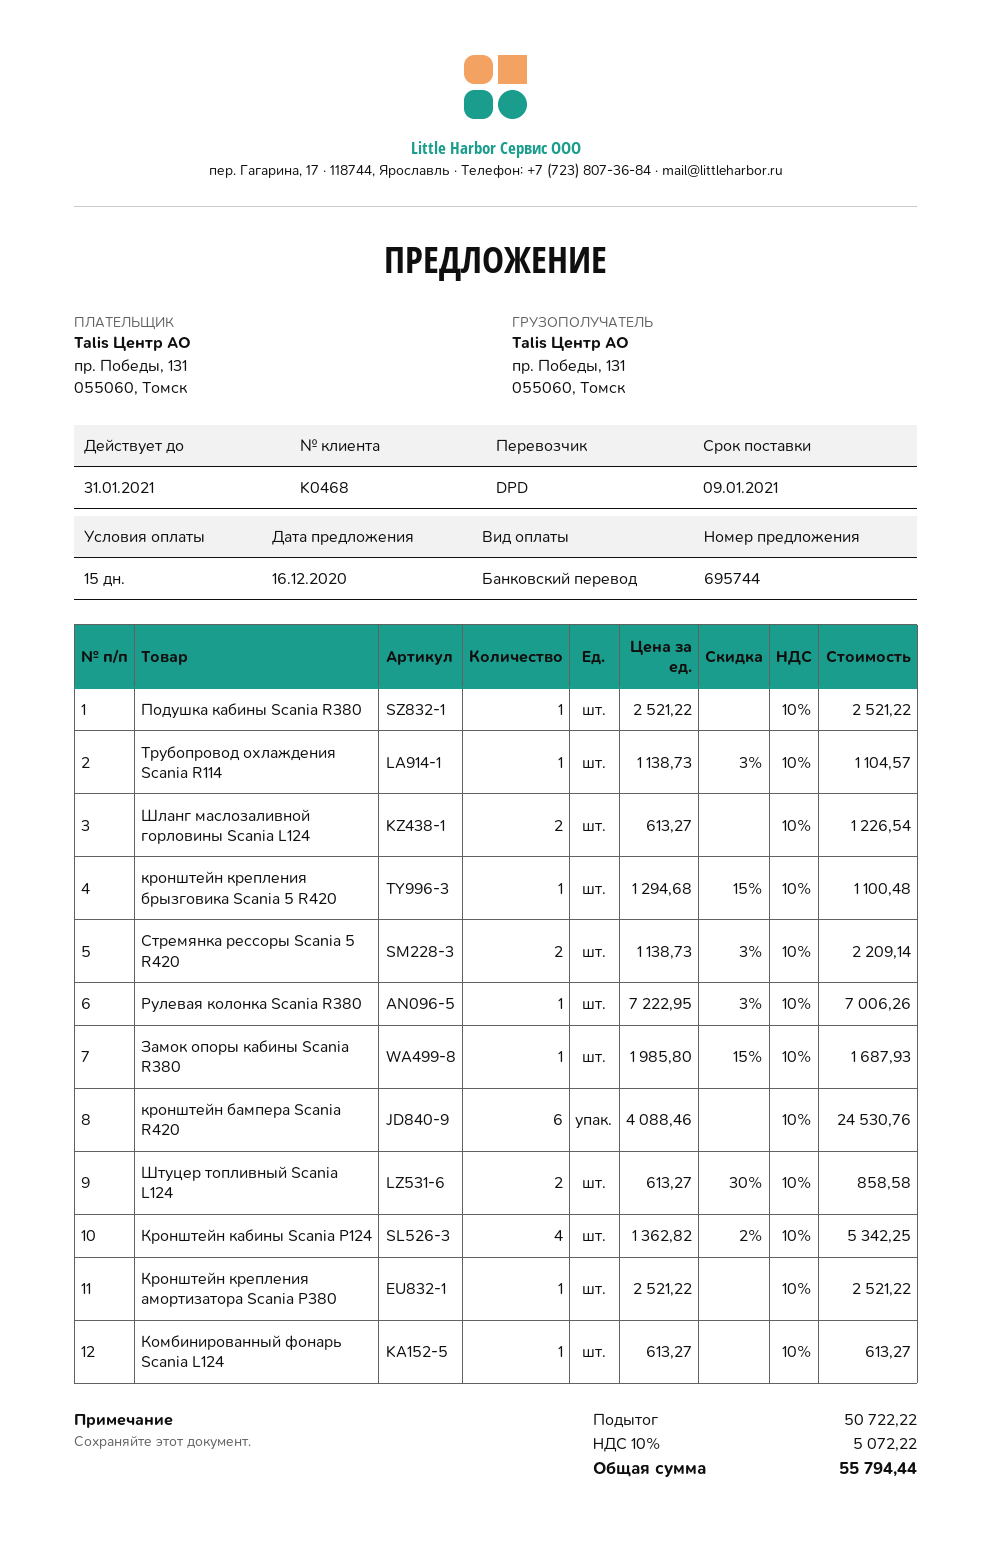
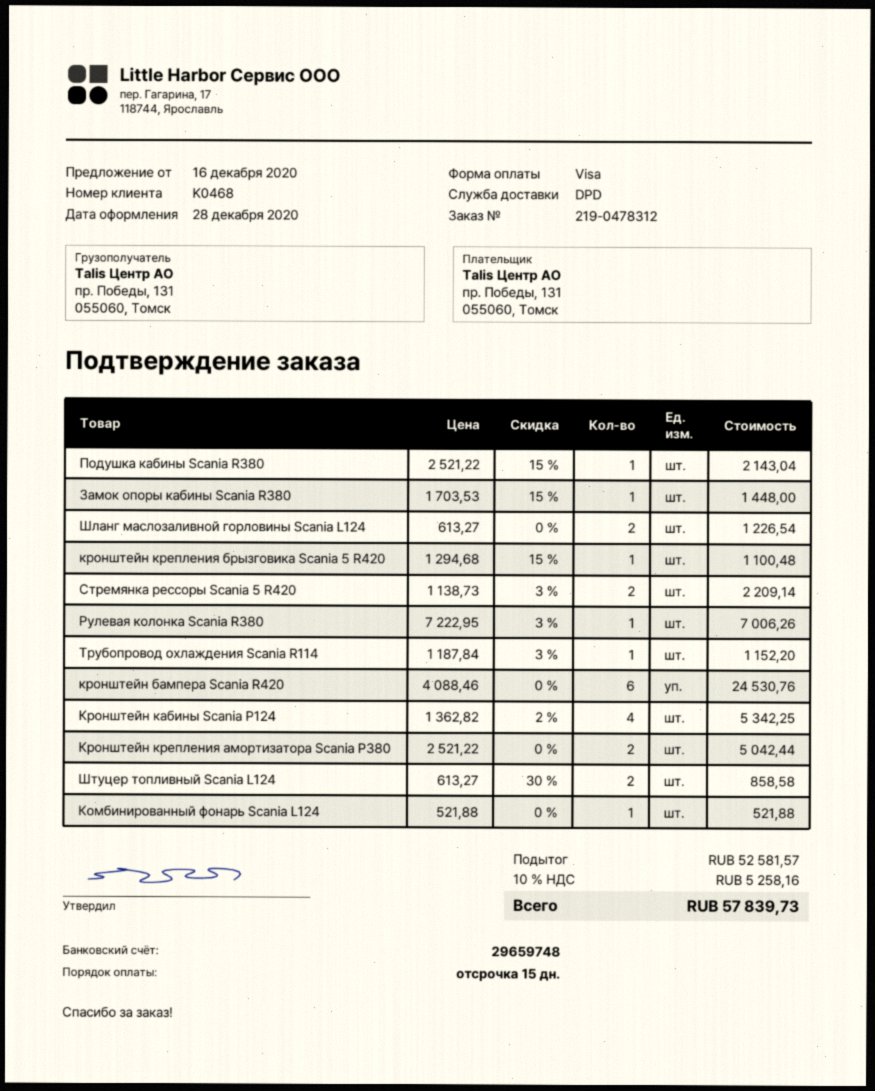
payment method: bank transfer -> Visa
Подушка кабины Scania R380: 1 x 2521.22 = 2521.22 -> 1 x 2521.22 - 15% = 2143.04
Трубопровод охлаждения Scania R114: 1 x 1138.73 - 3% = 1104.57 -> 1 x 1187.84 - 3% = 1152.20
Замок опоры кабины Scania R380: 1 x 1985.80 - 15% = 1687.93 -> 1 x 1703.53 - 15% = 1448.00
Кронштейн крепления амортизатора Scania P380: 1 x 2521.22 = 2521.22 -> 2 x 2521.22 = 5042.44
Комбинированный фонарь Scania L124: 1 x 613.27 = 613.27 -> 1 x 521.88 = 521.88
subtotal: 50722.22 -> 52581.57
tax: 10% = 5072.22 -> 10% = 5258.16
total: 55794.44 -> 57839.73

